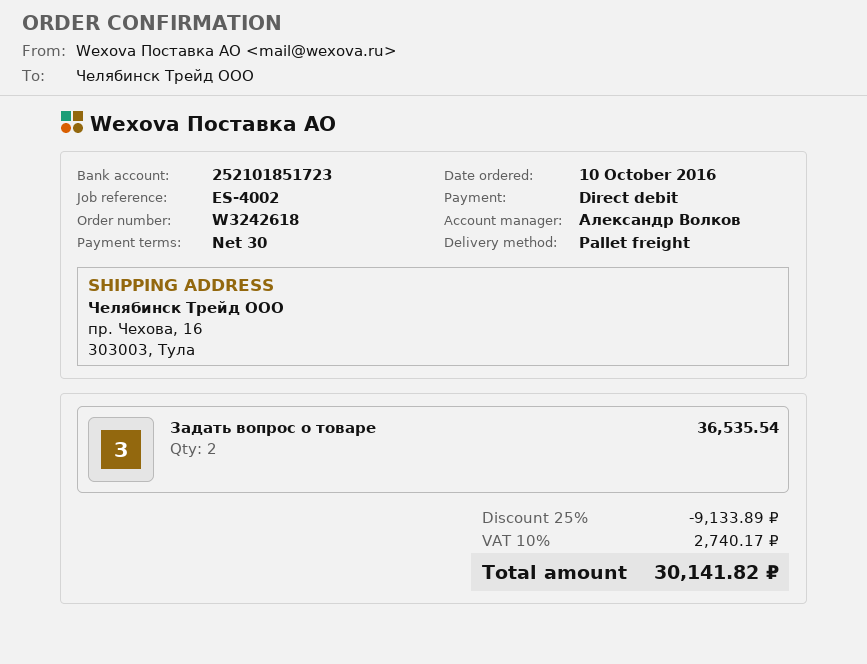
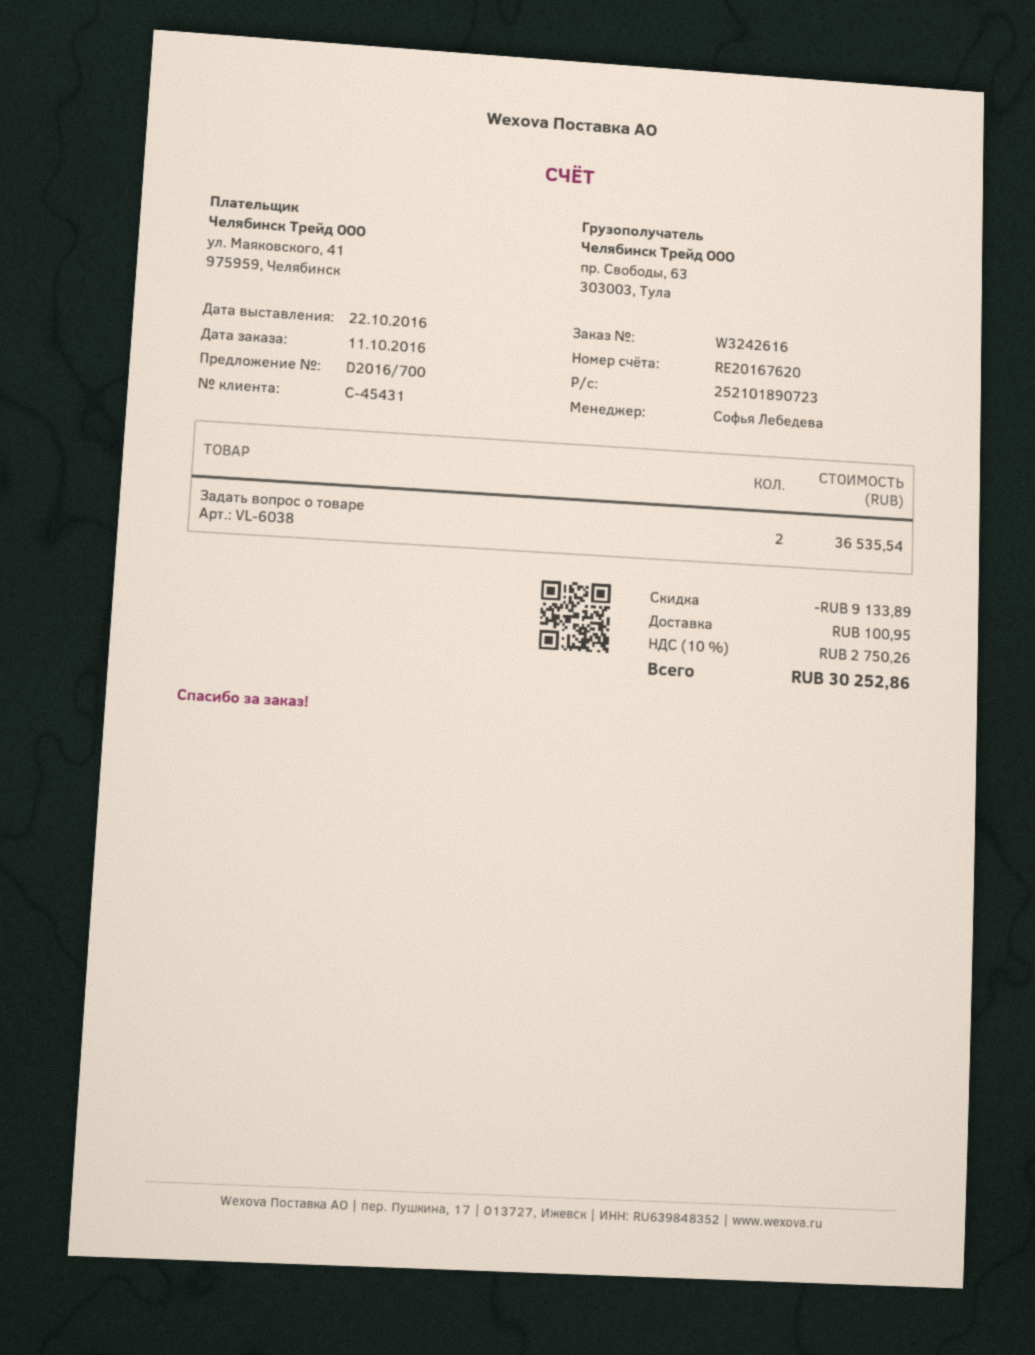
order number: W3242618 -> W3242616
order date: 2016-10-10 -> 2016-10-11
sales rep: Александр Волков -> Софья Лебедева
bank account: 252101851723 -> 252101890723
ship to: пр. Чехова, 16, 303003, Тула -> пр. Свободы, 63, 303003, Тула
shipping: none -> 100.95
tax: 10% = 2740.17 -> 10% = 2750.26
total: 30141.82 -> 30252.86

